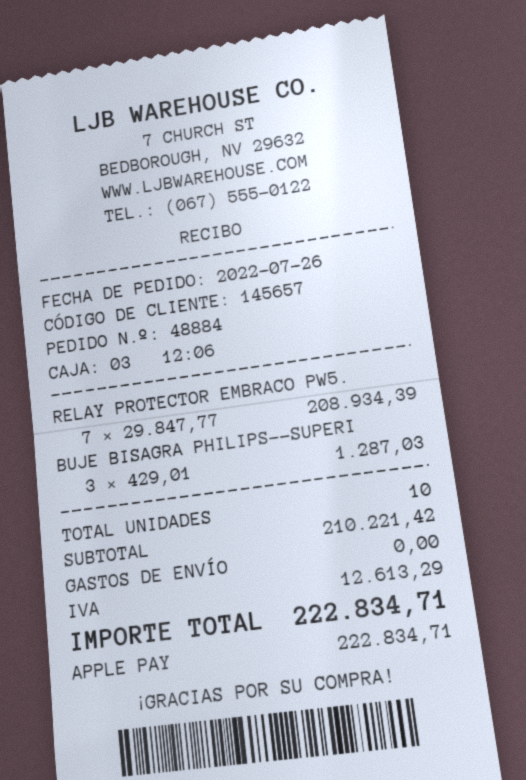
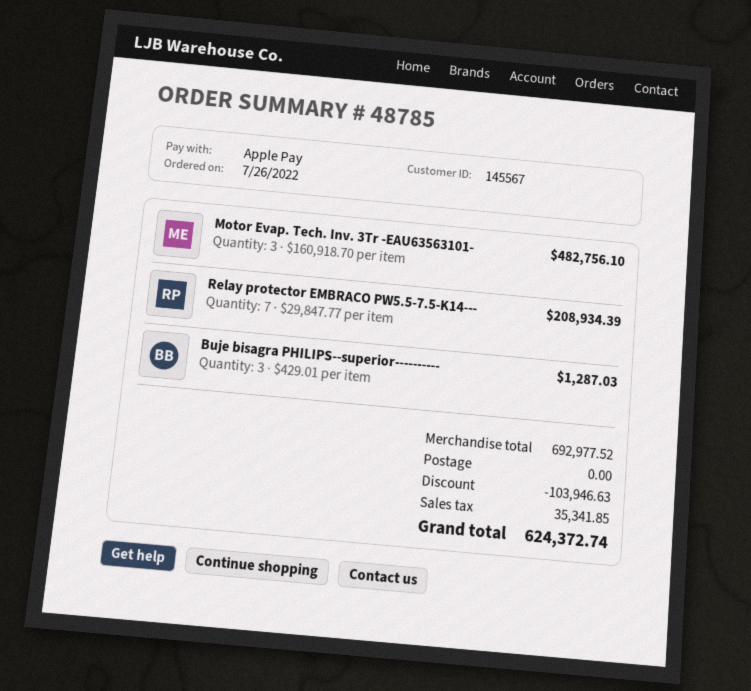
order number: 48884 -> 48785
customer number: 145657 -> 145567
Motor Evap. Tech. Inv. 3Tr -EAU63563101-: none -> 3 x 160918.70 = 482756.10
subtotal: 210221.42 -> 692977.52
discount: none -> 103946.63
tax: 12613.29 -> 35341.85
total: 222834.71 -> 624372.74

